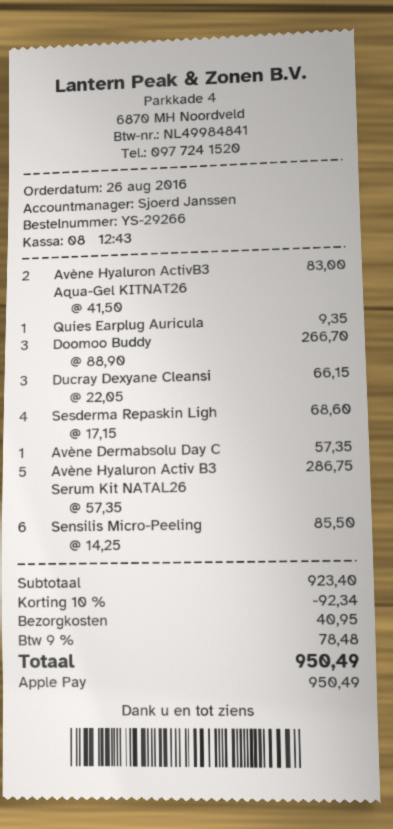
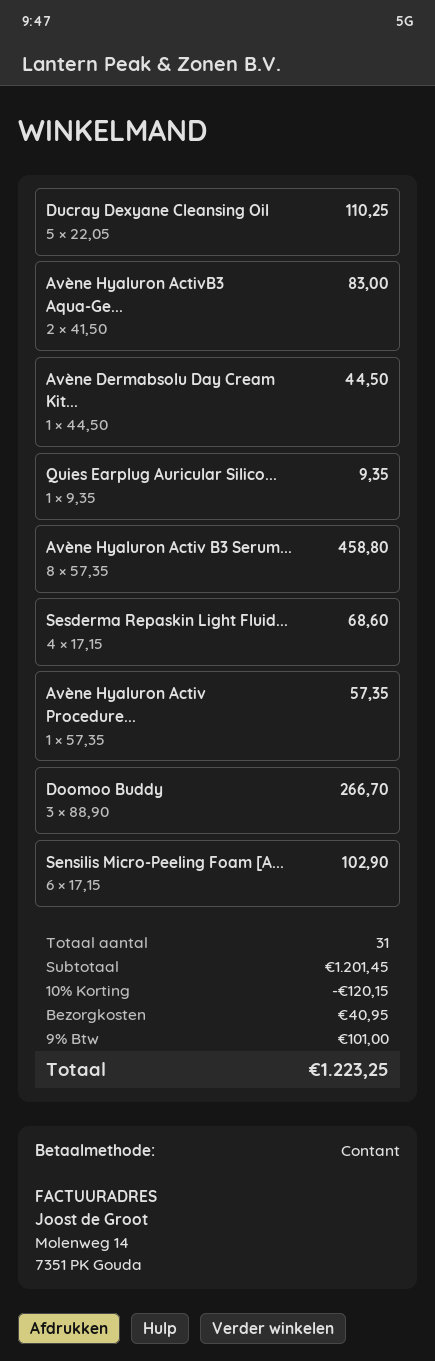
payment method: Apple Pay -> cash
Ducray Dexyane Cleansi: 3 x 22.05 = 66.15 -> 5 x 22.05 = 110.25
Avène Dermabsolu Day C: 1 x 57.35 = 57.35 -> 1 x 44.50 = 44.50
Avène Hyaluron Activ B3 Serum Kit NATAL26: 5 x 57.35 = 286.75 -> 8 x 57.35 = 458.80
Sensilis Micro-Peeling: 6 x 14.25 = 85.50 -> 6 x 17.15 = 102.90
Avène Hyaluron Activ Procedure...: none -> 1 x 57.35 = 57.35
subtotal: 923.40 -> 1201.45
discount: 10% = 92.34 -> 10% = 120.15
tax: 9% = 78.48 -> 9% = 101.00
total: 950.49 -> 1223.25

